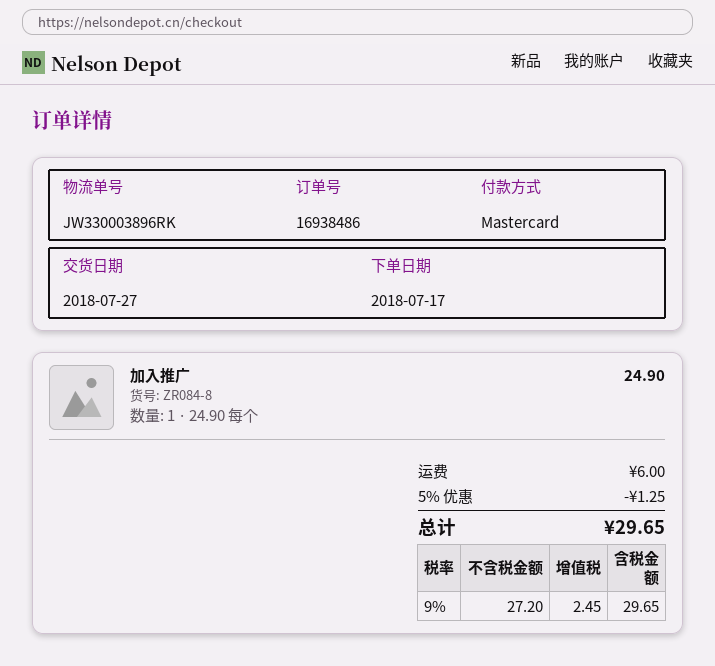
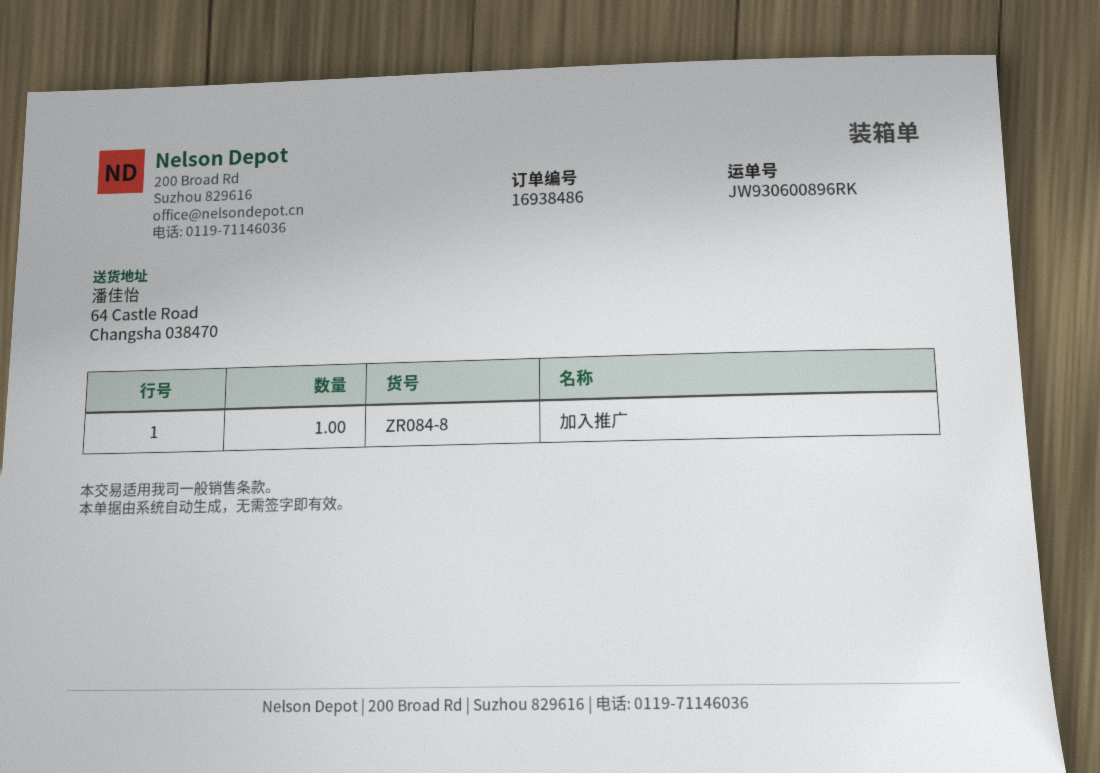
tracking number: JW330003896RK -> JW930600896RK

